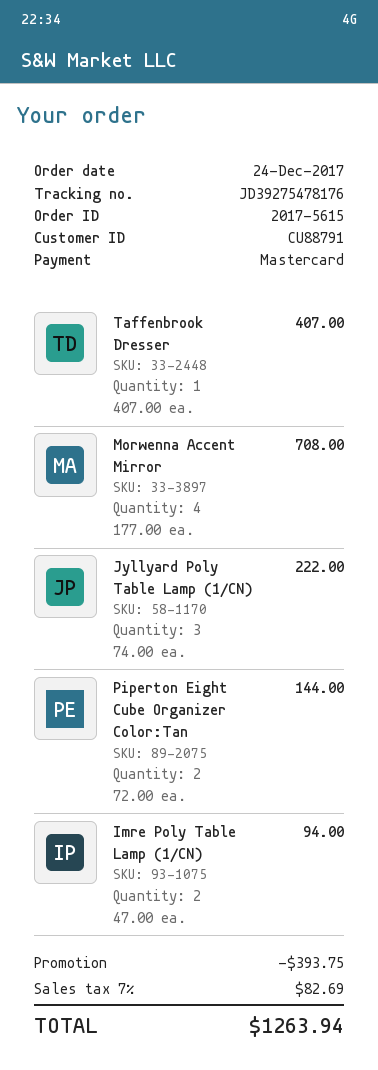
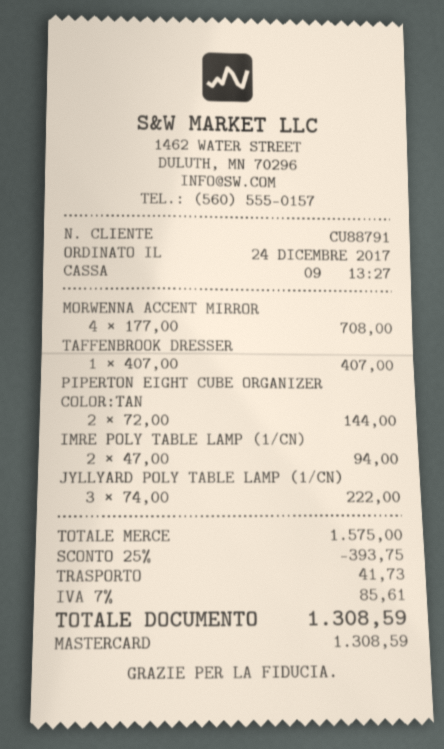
shipping: none -> 41.73
tax: 7% = 82.69 -> 7% = 85.61
total: 1263.94 -> 1308.59

